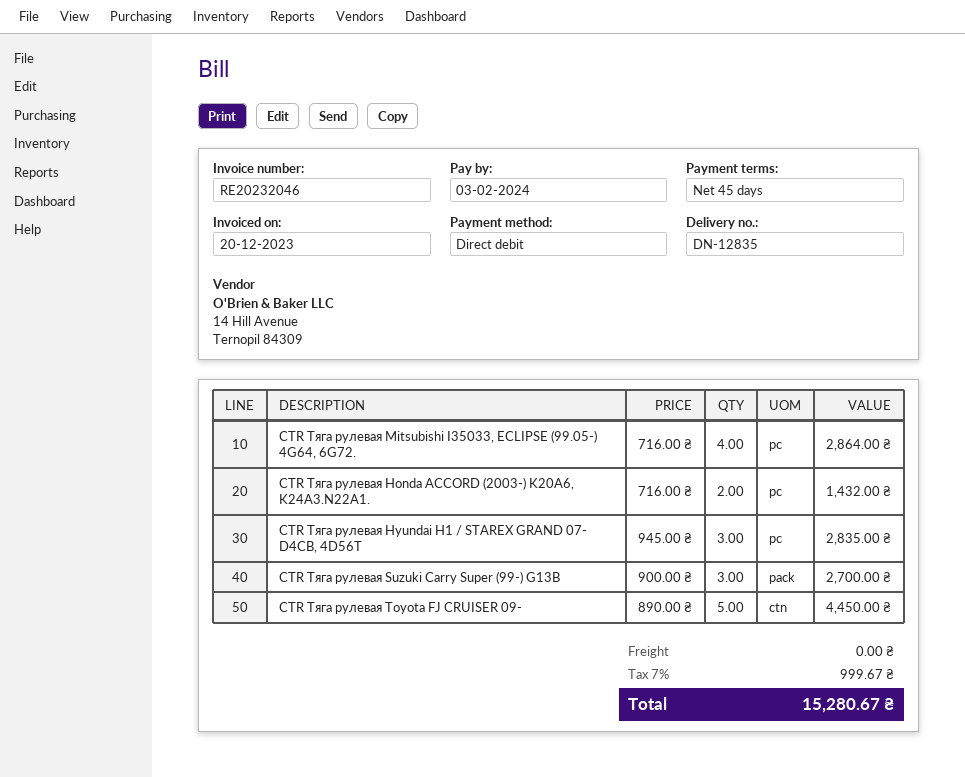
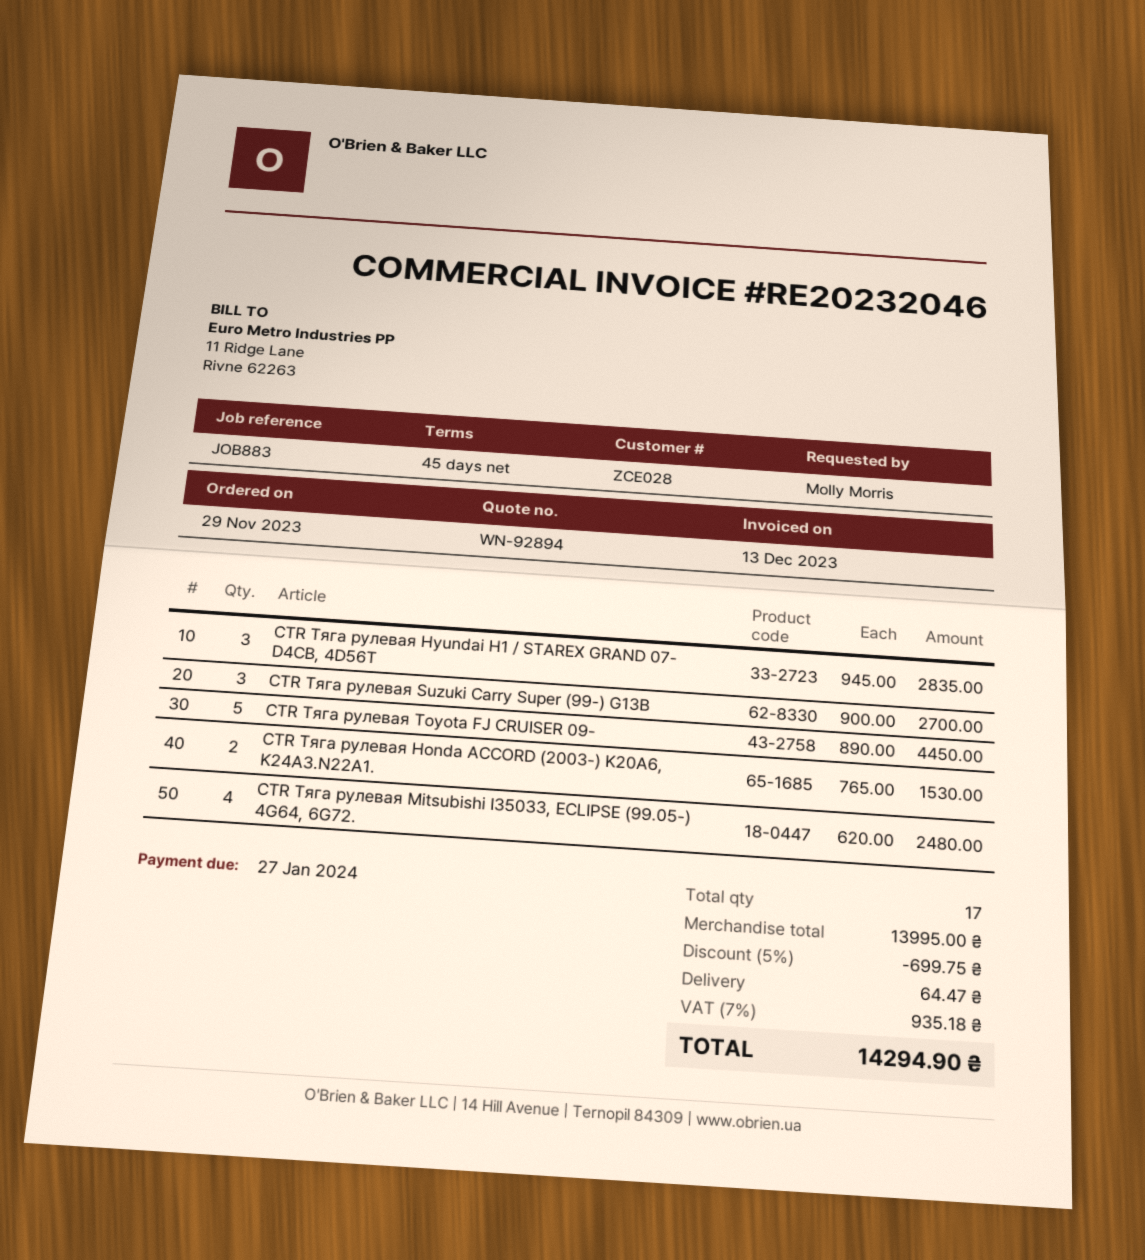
invoice date: 2023-12-20 -> 2023-12-13
due date: 2024-02-03 -> 2024-01-27
CTR Тяга рулевая Mitsubishi I35033, ECLIPSE (99.05-) 4G64, 6G72.: 4 x 716.00 = 2864.00 -> 4 x 620.00 = 2480.00
CTR Тяга рулевая Honda ACCORD (2003-) K20A6, K24A3.N22A1.: 2 x 716.00 = 1432.00 -> 2 x 765.00 = 1530.00
discount: none -> 5% = 699.75
shipping: 0.00 -> 64.47
tax: 7% = 999.67 -> 7% = 935.18
total: 15280.67 -> 14294.90

